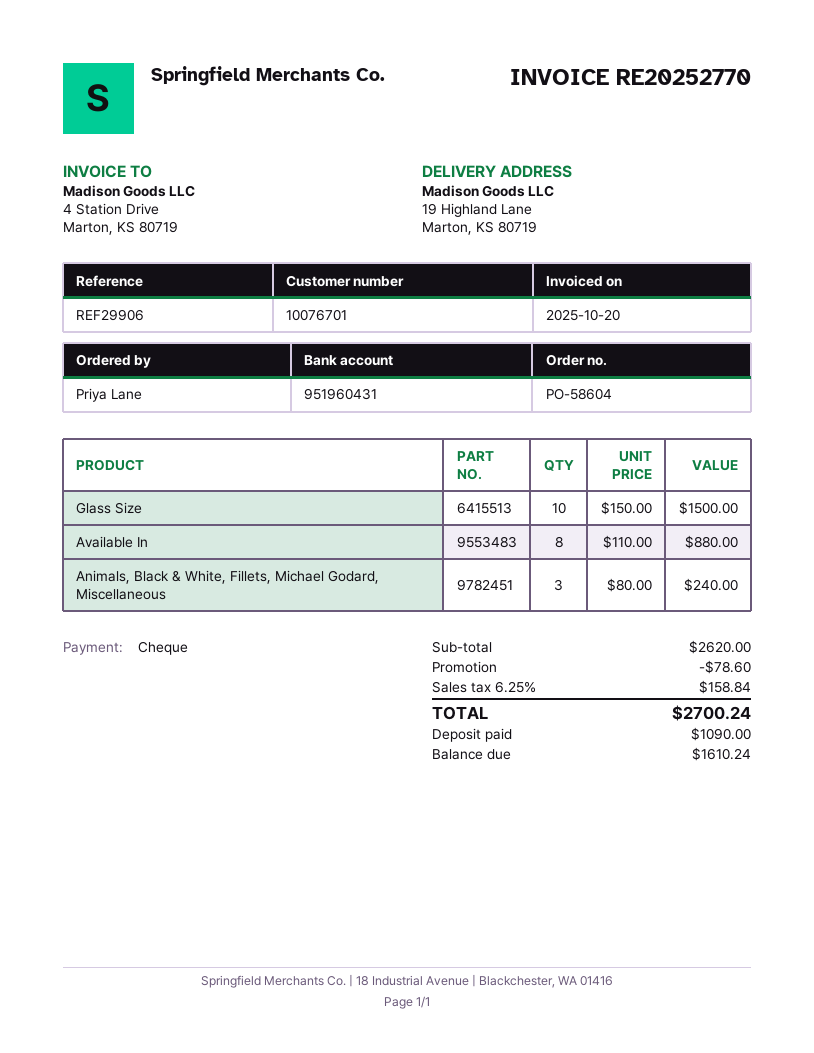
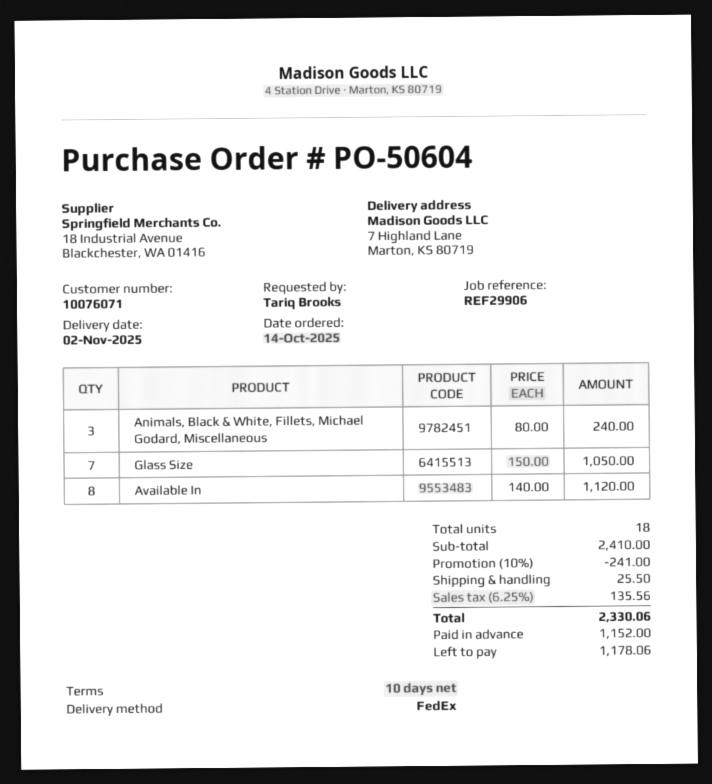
order number: PO-58604 -> PO-50604
customer number: 10076701 -> 10076071
ordered by: Priya Lane -> Tariq Brooks
ship to: 19 Highland Lane, Marton, KS 80719 -> 7 Highland Lane, Marton, KS 80719
Glass Size: 10 x 150.00 = 1500.00 -> 7 x 150.00 = 1050.00
Available In: 8 x 110.00 = 880.00 -> 8 x 140.00 = 1120.00
subtotal: 2620.00 -> 2410.00
discount: 78.60 -> 241.00
shipping: none -> 25.50
tax: 6.25% = 158.84 -> 6.25% = 135.56
total: 2700.24 -> 2330.06
deposit: 1090.00 -> 1152.00
balance: 1610.24 -> 1178.06

